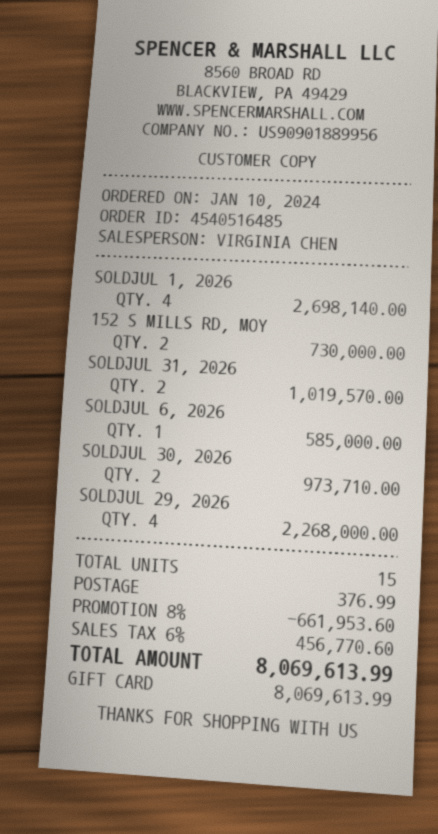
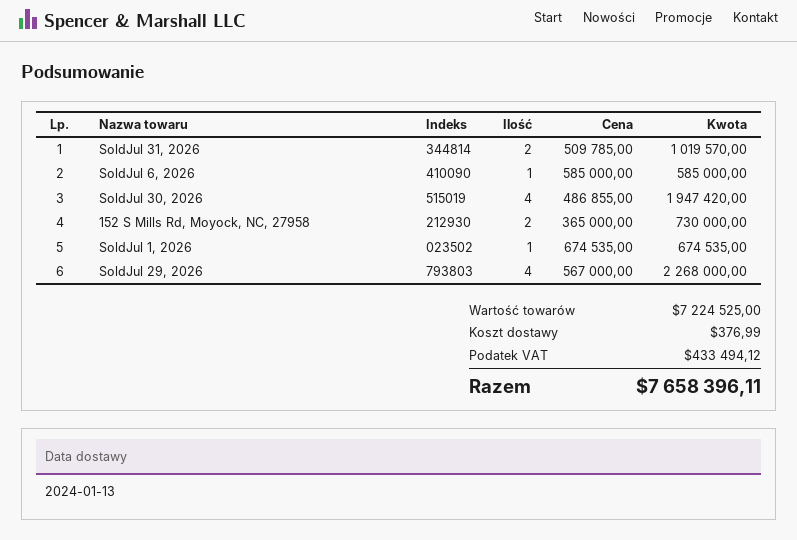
SOLDJUL 1, 2026: 4 for 2698140.00 -> 1 for 674535.00
SOLDJUL 30, 2026: 2 for 973710.00 -> 4 for 1947420.00
discount: 8% = 661953.60 -> none
tax: 456770.60 -> 433494.12
total: 8069613.99 -> 7658396.11

